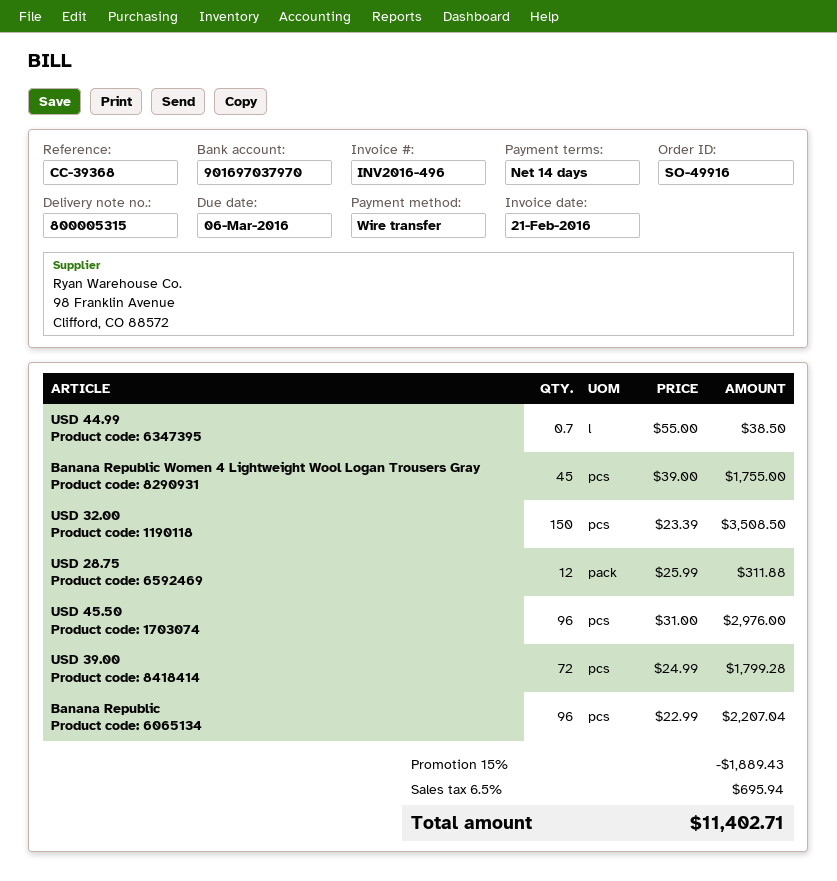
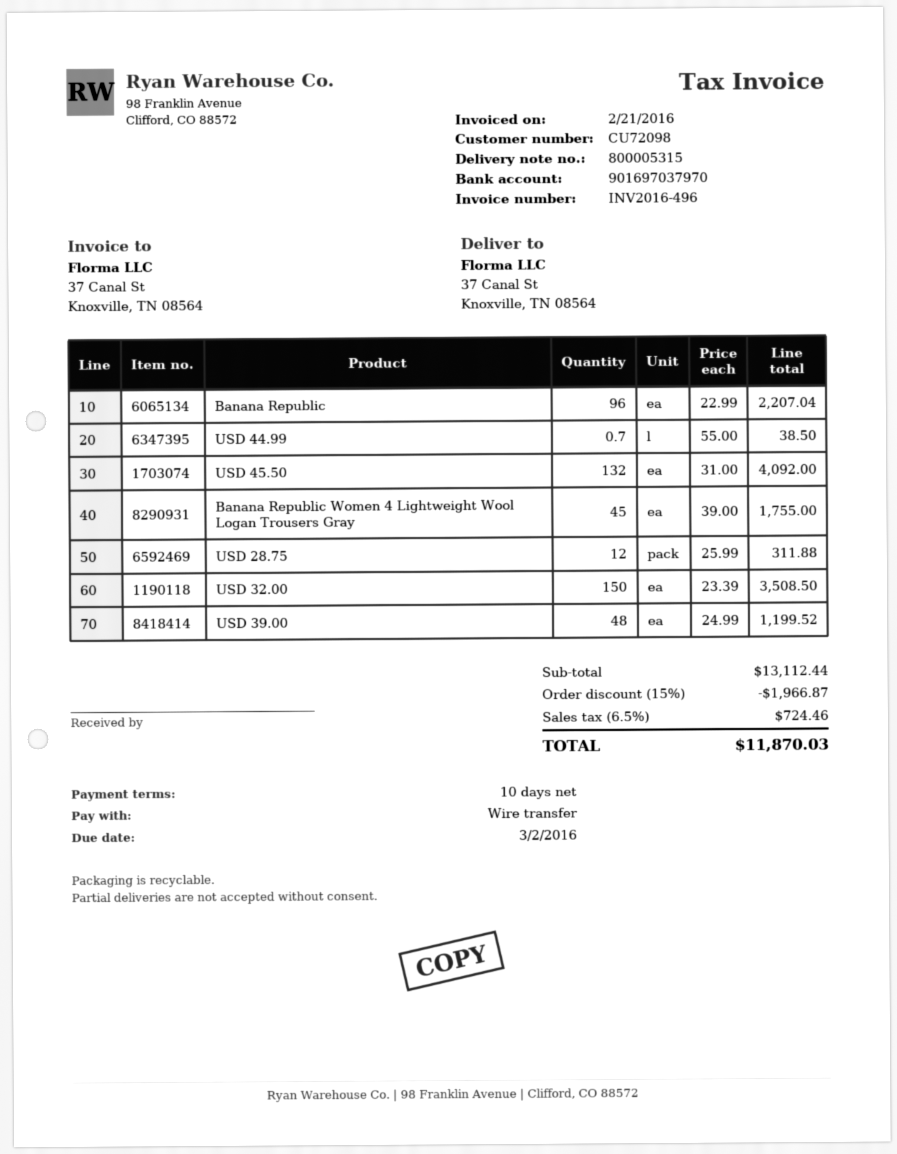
payment terms: 14 days -> 10 days
due date: 2016-03-06 -> 2016-03-02
USD 45.50: 96 x 31.00 = 2976.00 -> 132 x 31.00 = 4092.00
USD 39.00: 72 x 24.99 = 1799.28 -> 48 x 24.99 = 1199.52
discount: 15% = 1889.43 -> 15% = 1966.87
tax: 6.5% = 695.94 -> 6.5% = 724.46
total: 11402.71 -> 11870.03

